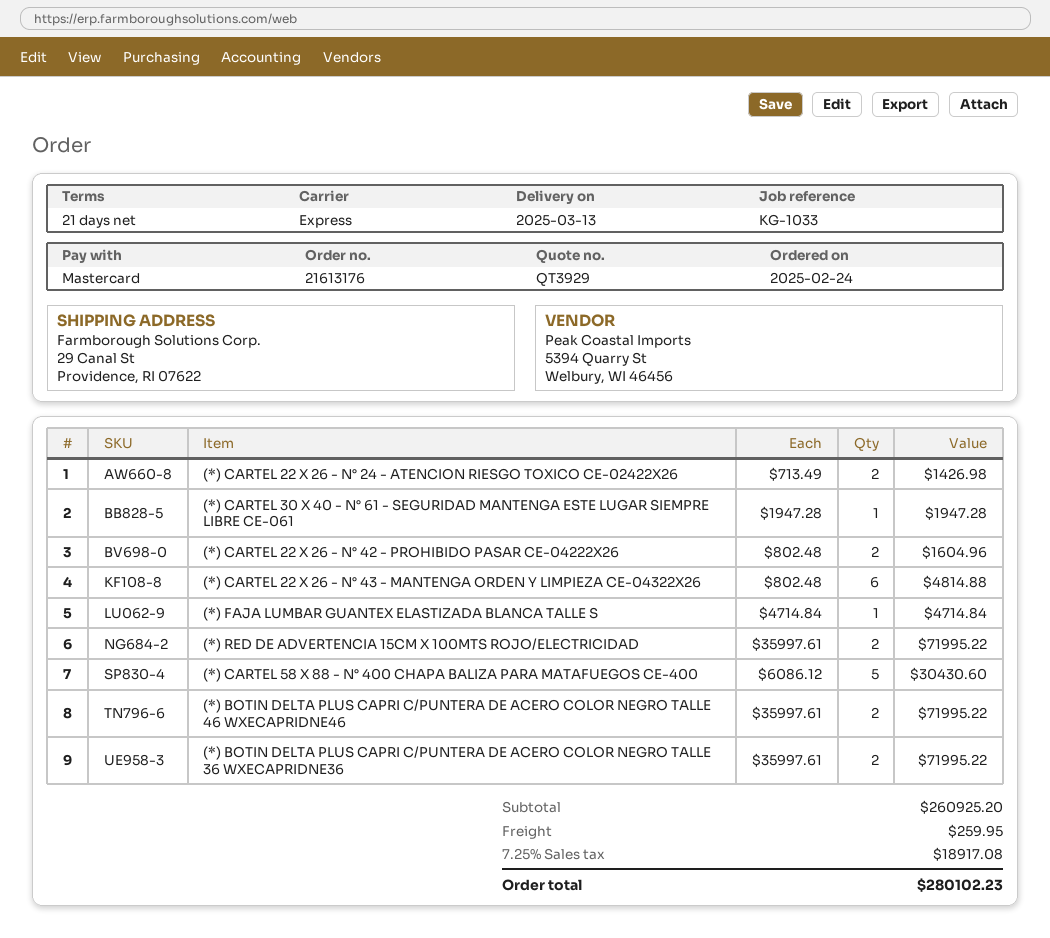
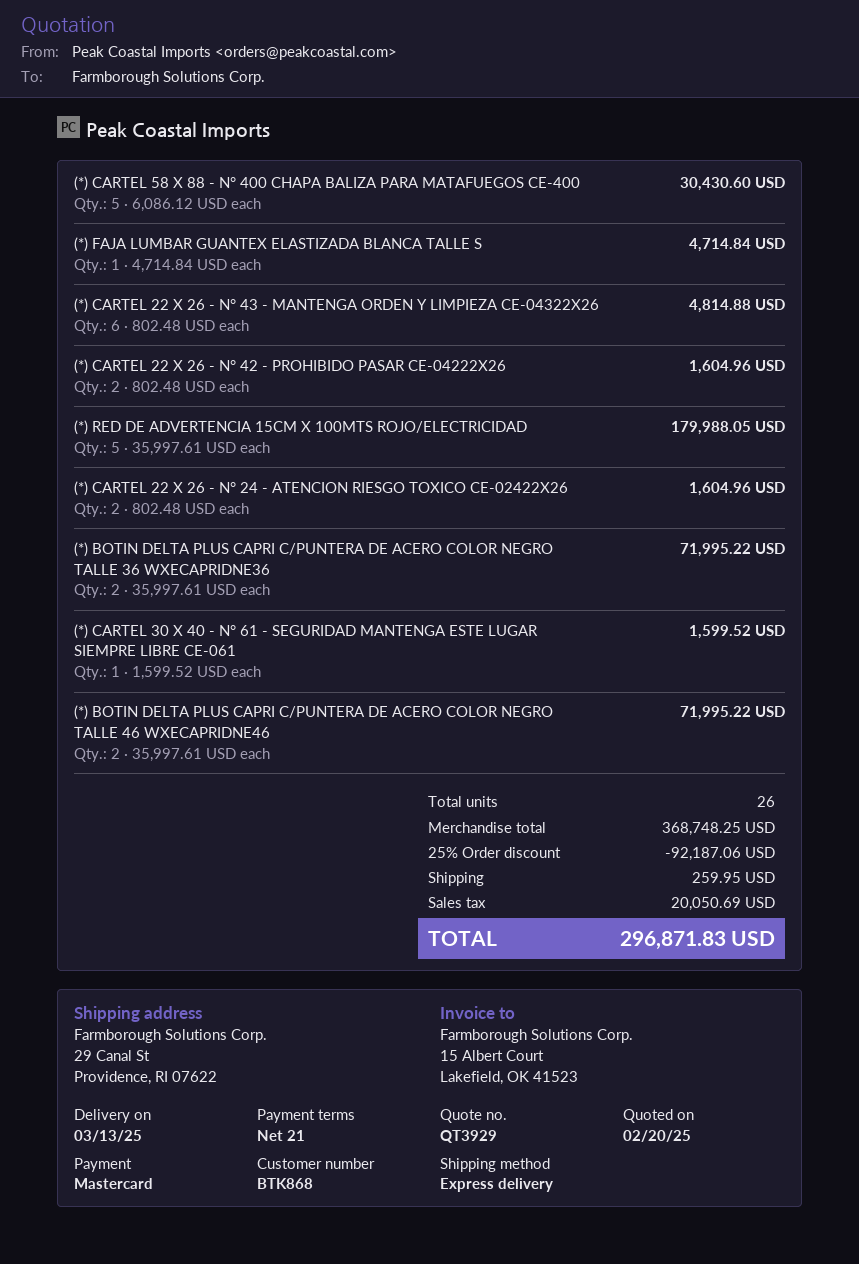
(*) CARTEL 22 X 26 - N° 24 - ATENCION RIESGO TOXICO CE-02422X26: 2 x 713.49 = 1426.98 -> 2 x 802.48 = 1604.96
(*) CARTEL 30 X 40 - N° 61 - SEGURIDAD MANTENGA ESTE LUGAR SIEMPRE LIBRE CE-061: 1 x 1947.28 = 1947.28 -> 1 x 1599.52 = 1599.52
(*) RED DE ADVERTENCIA 15CM X 100MTS ROJO/ELECTRICIDAD: 2 x 35997.61 = 71995.22 -> 5 x 35997.61 = 179988.05
subtotal: 260925.20 -> 368748.25
discount: none -> 25% = 92187.06
tax: 18917.08 -> 20050.69
total: 280102.23 -> 296871.83

